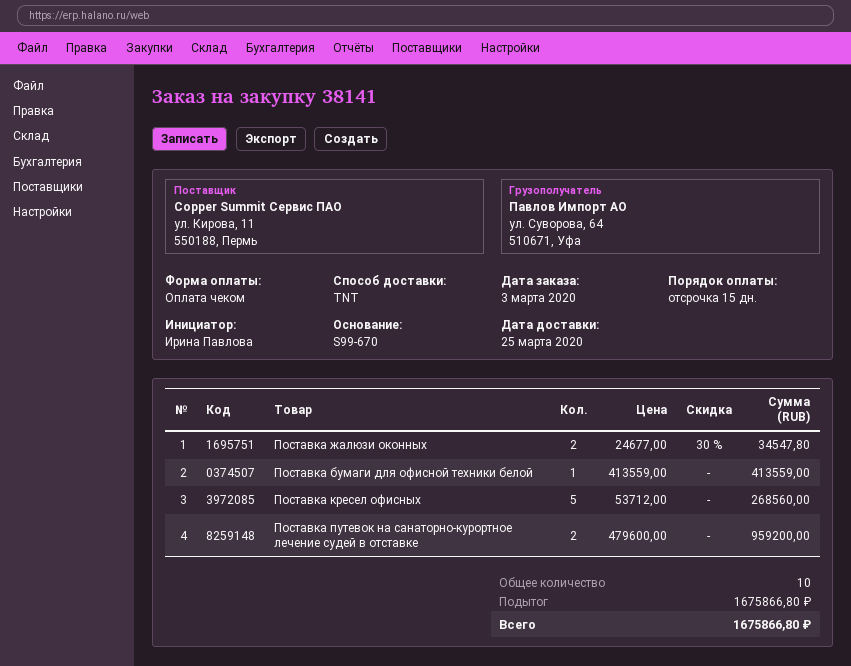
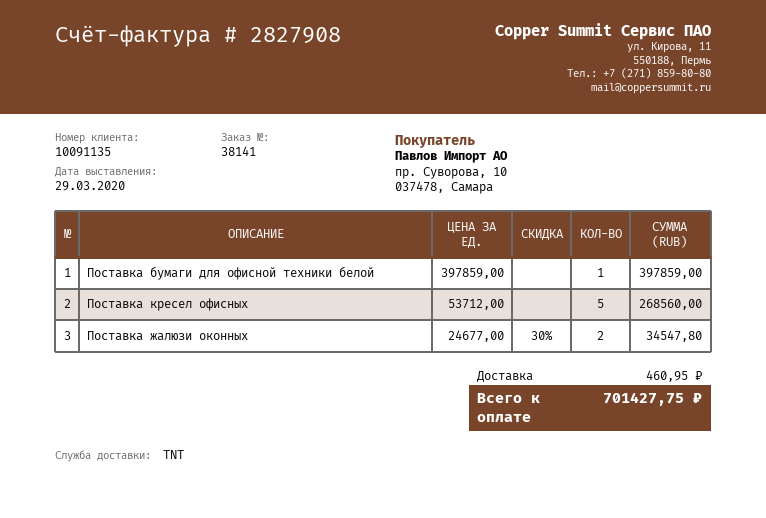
Поставка бумаги для офисной техники белой: 1 x 413559.00 = 413559.00 -> 1 x 397859.00 = 397859.00
Поставка путевок на санаторно-курортное лечение судей в отставке: 2 x 479600.00 = 959200.00 -> none
shipping: none -> 460.95
total: 1675866.80 -> 701427.75

